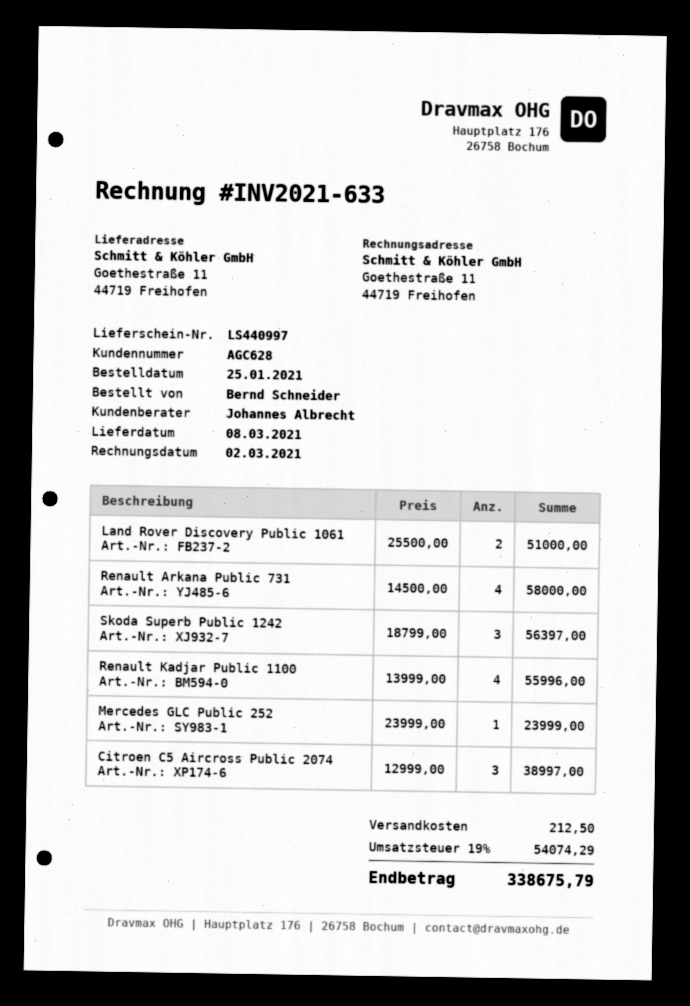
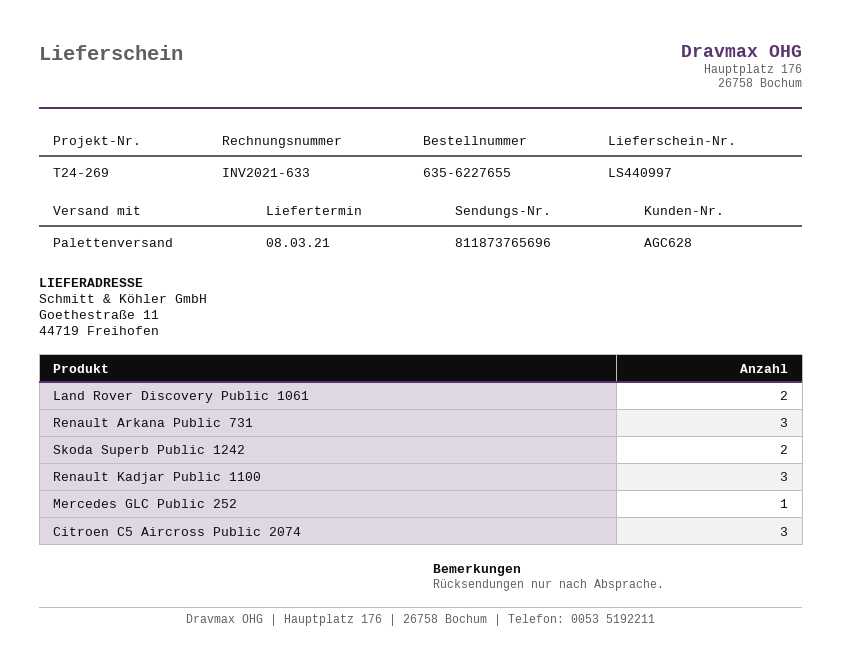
Renault Arkana Public 731: 4 -> 3
Skoda Superb Public 1242: 3 -> 2
Renault Kadjar Public 1100: 4 -> 3

